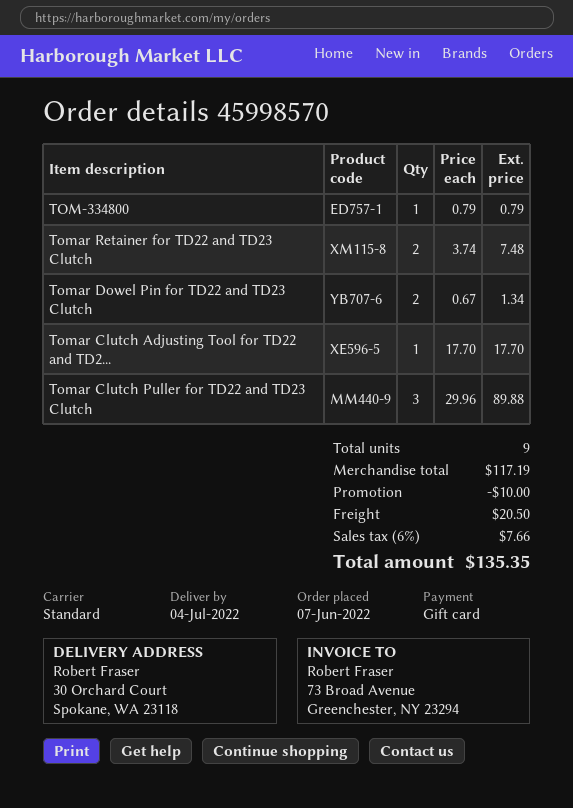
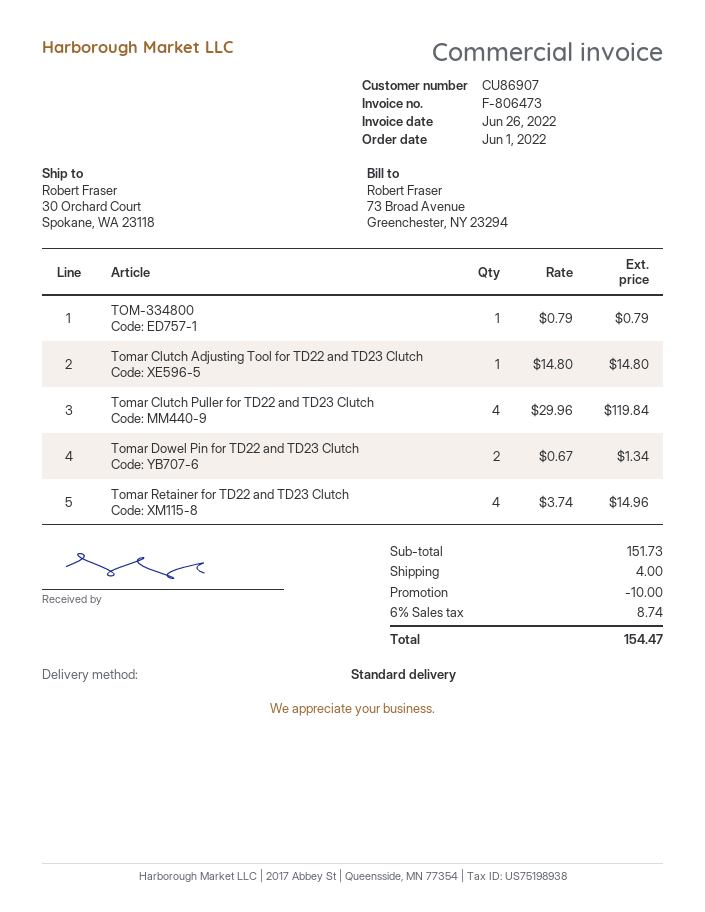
order date: 2022-06-07 -> 2022-06-01
Tomar Retainer for TD22 and TD23 Clutch: 2 x 3.74 = 7.48 -> 4 x 3.74 = 14.96
Tomar Clutch Adjusting Tool for TD22 and TD2...: 1 x 17.70 = 17.70 -> 1 x 14.80 = 14.80
Tomar Clutch Puller for TD22 and TD23 Clutch: 3 x 29.96 = 89.88 -> 4 x 29.96 = 119.84
subtotal: 117.19 -> 151.73
shipping: 20.50 -> 4.00
tax: 6% = 7.66 -> 6% = 8.74
total: 135.35 -> 154.47

